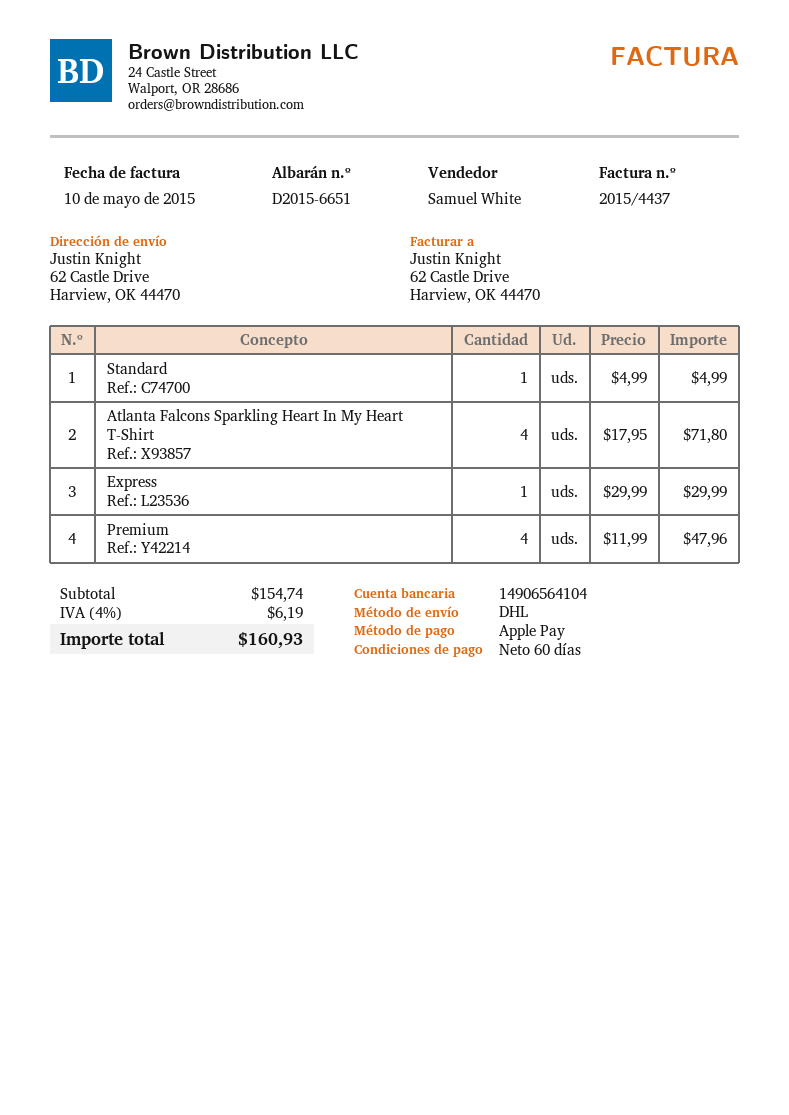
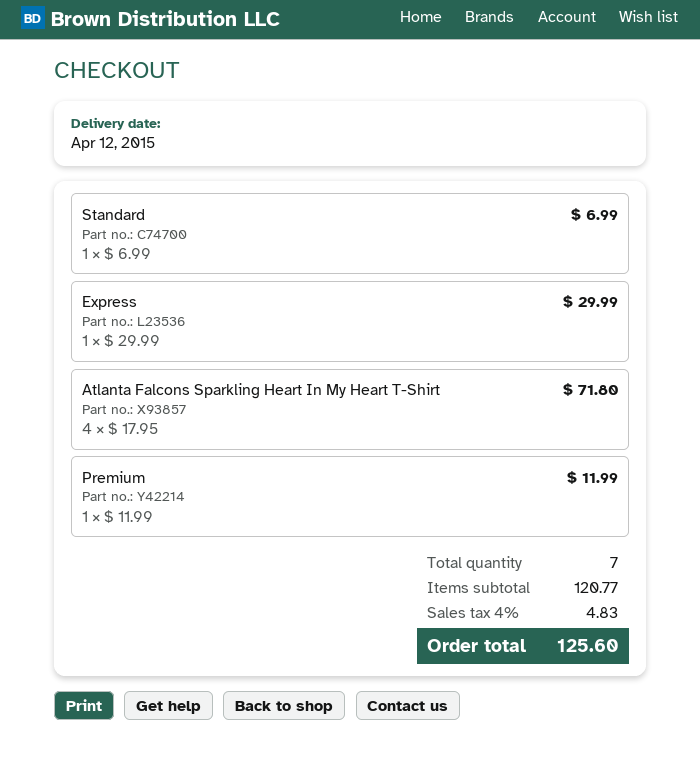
Standard: 1 x 4.99 = 4.99 -> 1 x 6.99 = 6.99
Premium: 4 x 11.99 = 47.96 -> 1 x 11.99 = 11.99
subtotal: 154.74 -> 120.77
tax: 4% = 6.19 -> 4% = 4.83
total: 160.93 -> 125.60

